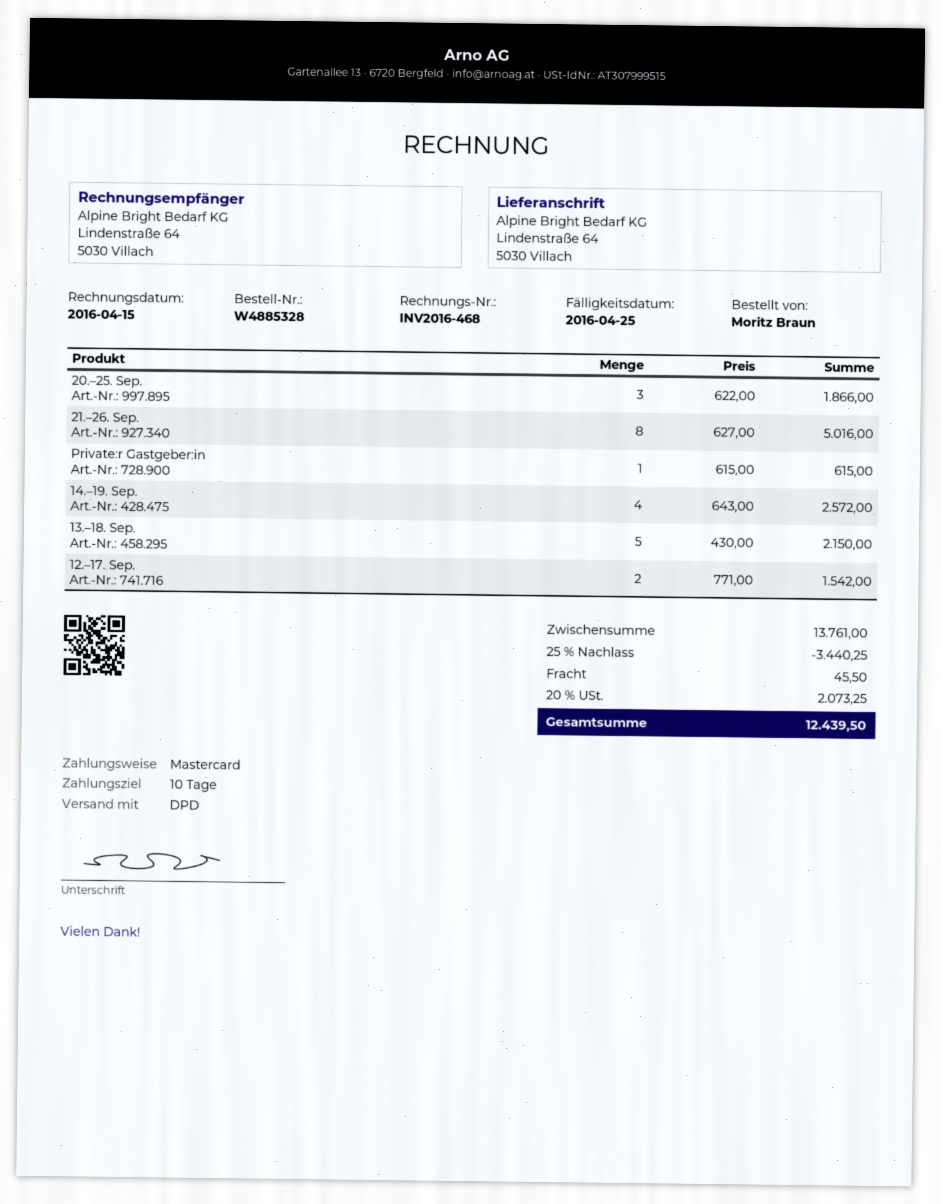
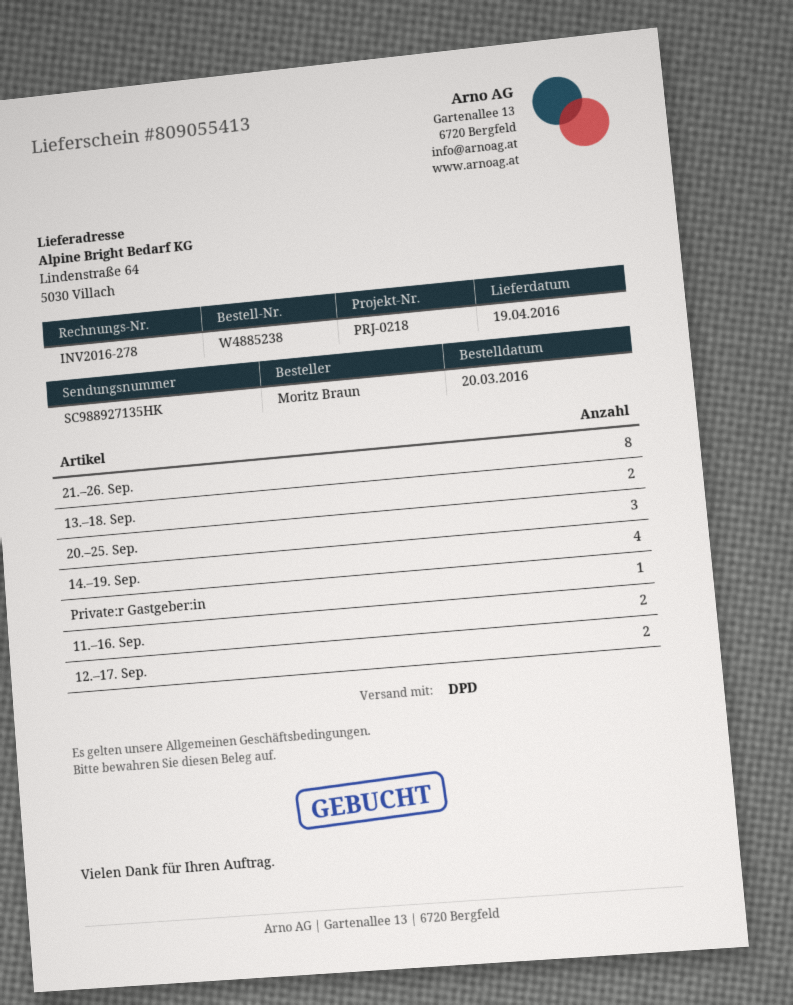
order number: W4885328 -> W4885238
invoice number: INV2016-468 -> INV2016-278
13.–18. Sep.: 5 -> 2
11.–16. Sep.: none -> 2

